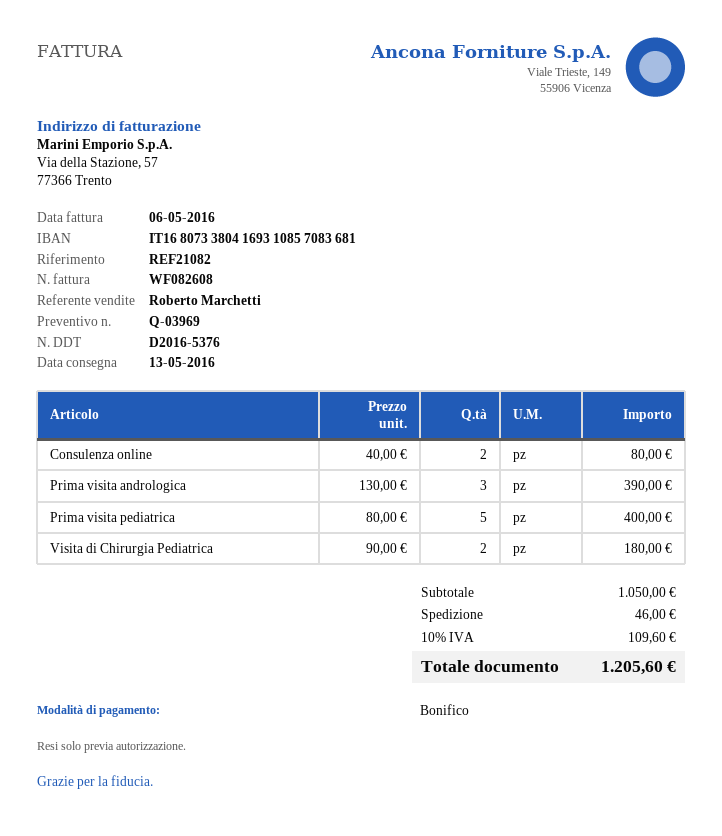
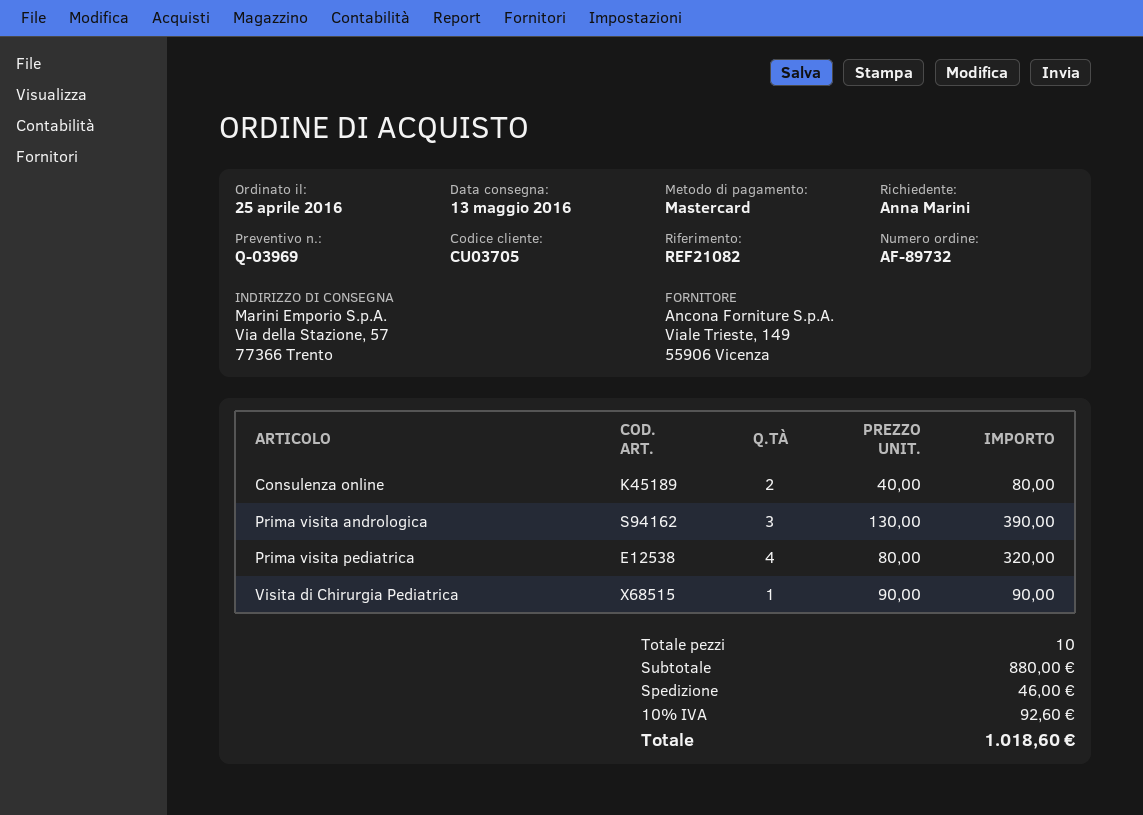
payment method: bank transfer -> Mastercard
Prima visita pediatrica: 5 x 80.00 = 400.00 -> 4 x 80.00 = 320.00
Visita di Chirurgia Pediatrica: 2 x 90.00 = 180.00 -> 1 x 90.00 = 90.00
subtotal: 1050.00 -> 880.00
tax: 10% = 109.60 -> 10% = 92.60
total: 1205.60 -> 1018.60

